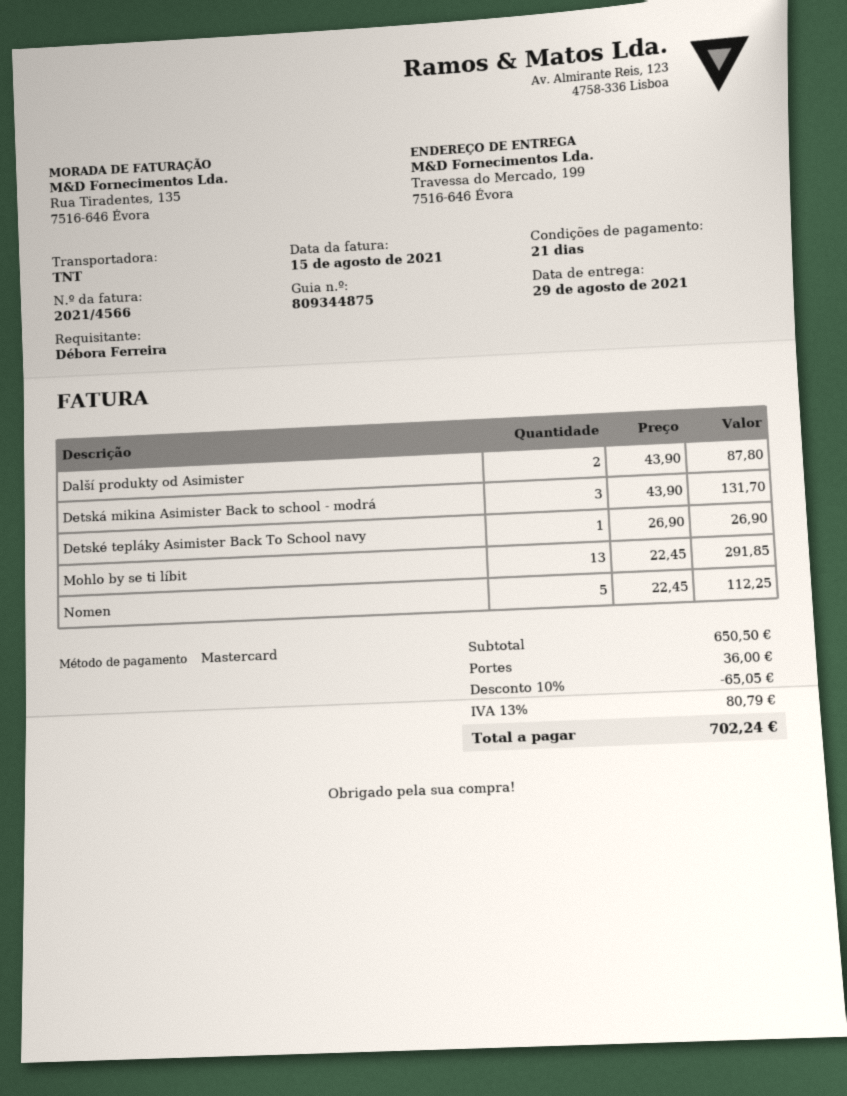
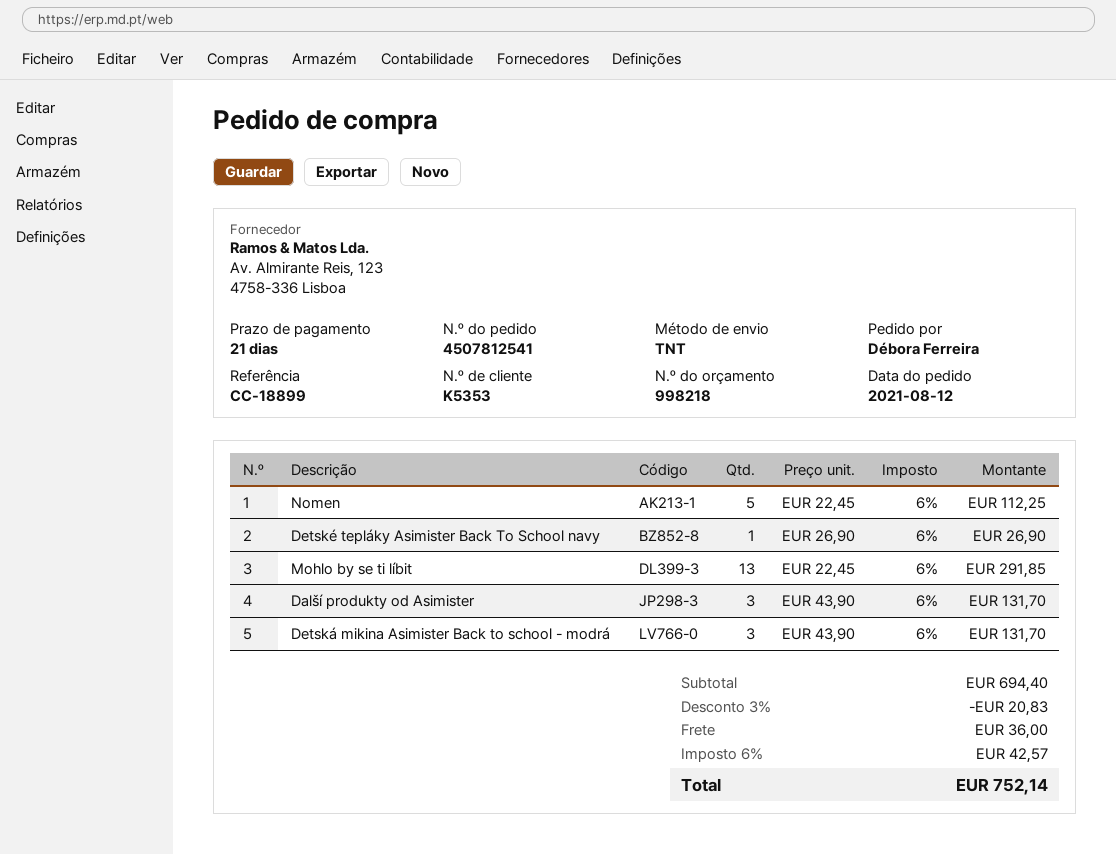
Další produkty od Asimister: 2 x 43.90 = 87.80 -> 3 x 43.90 = 131.70
subtotal: 650.50 -> 694.40
discount: 10% = 65.05 -> 3% = 20.83
tax: 13% = 80.79 -> 6% = 42.57
total: 702.24 -> 752.14

